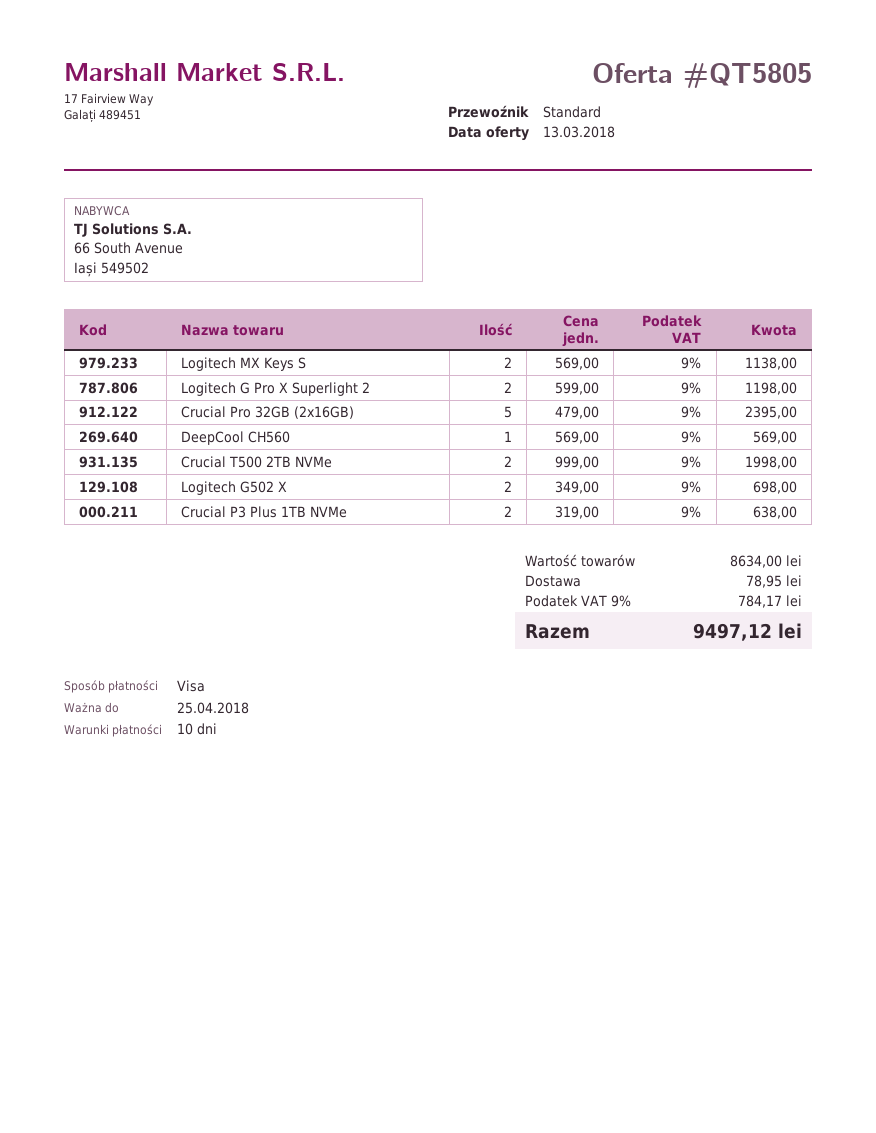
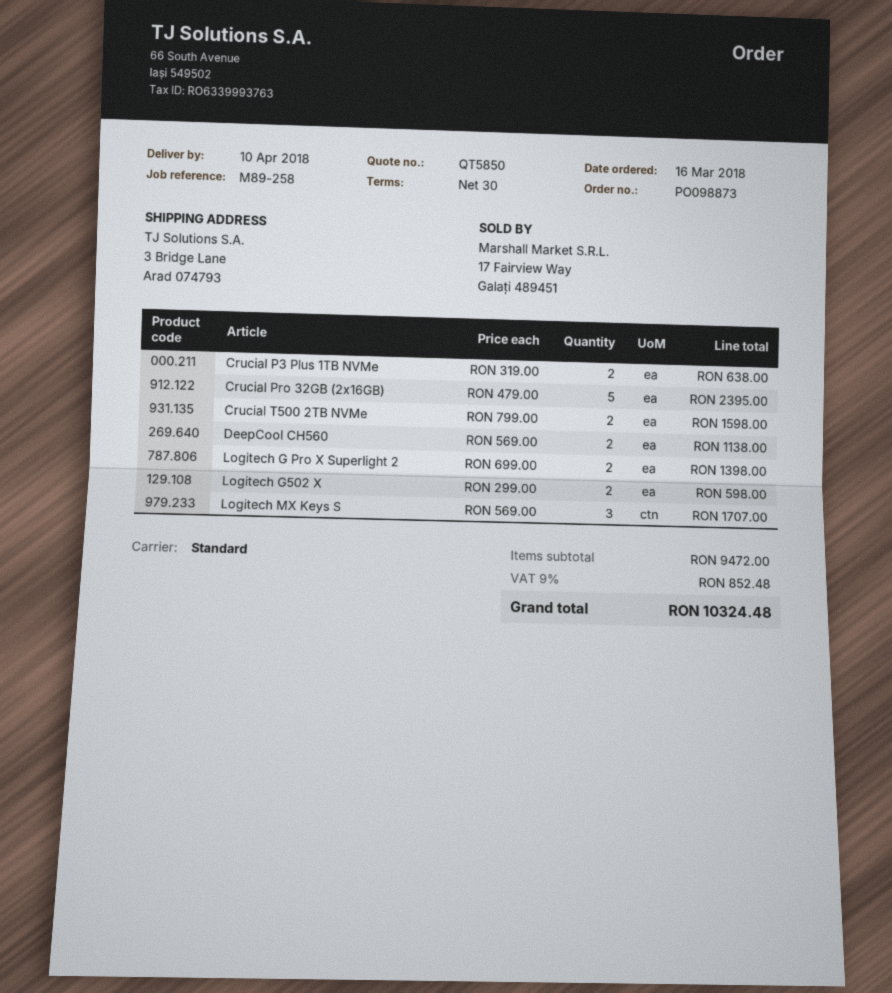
quote number: QT5805 -> QT5850
payment terms: 10 days -> 30 days
Logitech MX Keys S: 2 x 569.00 = 1138.00 -> 3 x 569.00 = 1707.00
Logitech G Pro X Superlight 2: 2 x 599.00 = 1198.00 -> 2 x 699.00 = 1398.00
DeepCool CH560: 1 x 569.00 = 569.00 -> 2 x 569.00 = 1138.00
Crucial T500 2TB NVMe: 2 x 999.00 = 1998.00 -> 2 x 799.00 = 1598.00
Logitech G502 X: 2 x 349.00 = 698.00 -> 2 x 299.00 = 598.00
subtotal: 8634.00 -> 9472.00
shipping: 78.95 -> none
tax: 9% = 784.17 -> 9% = 852.48
total: 9497.12 -> 10324.48

